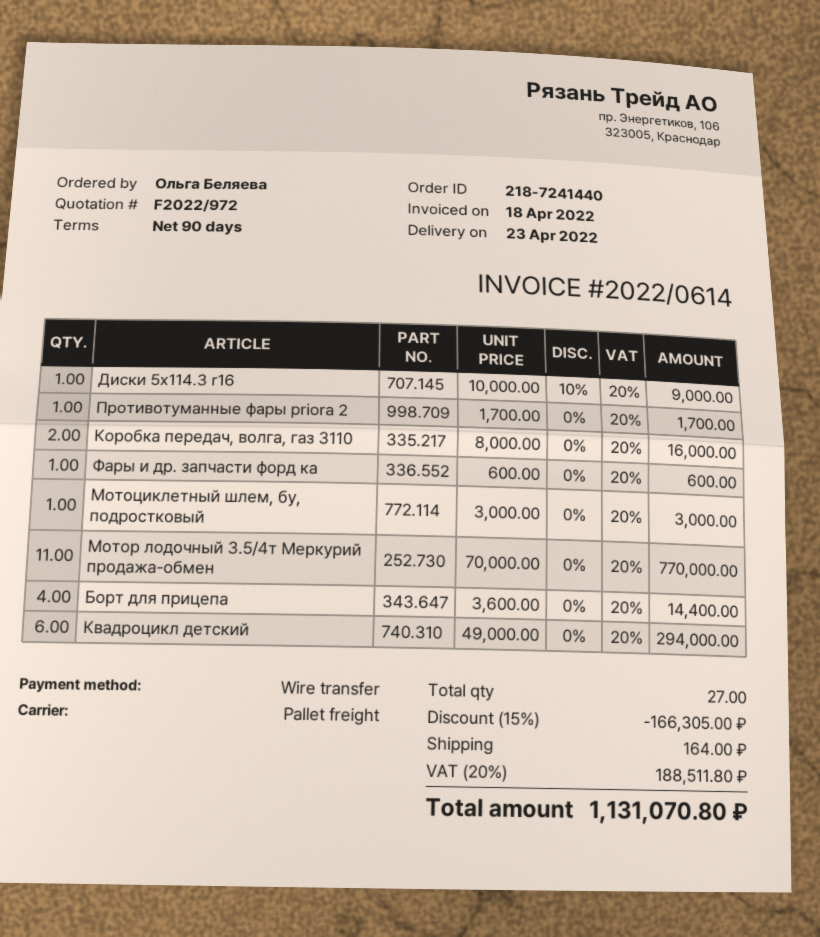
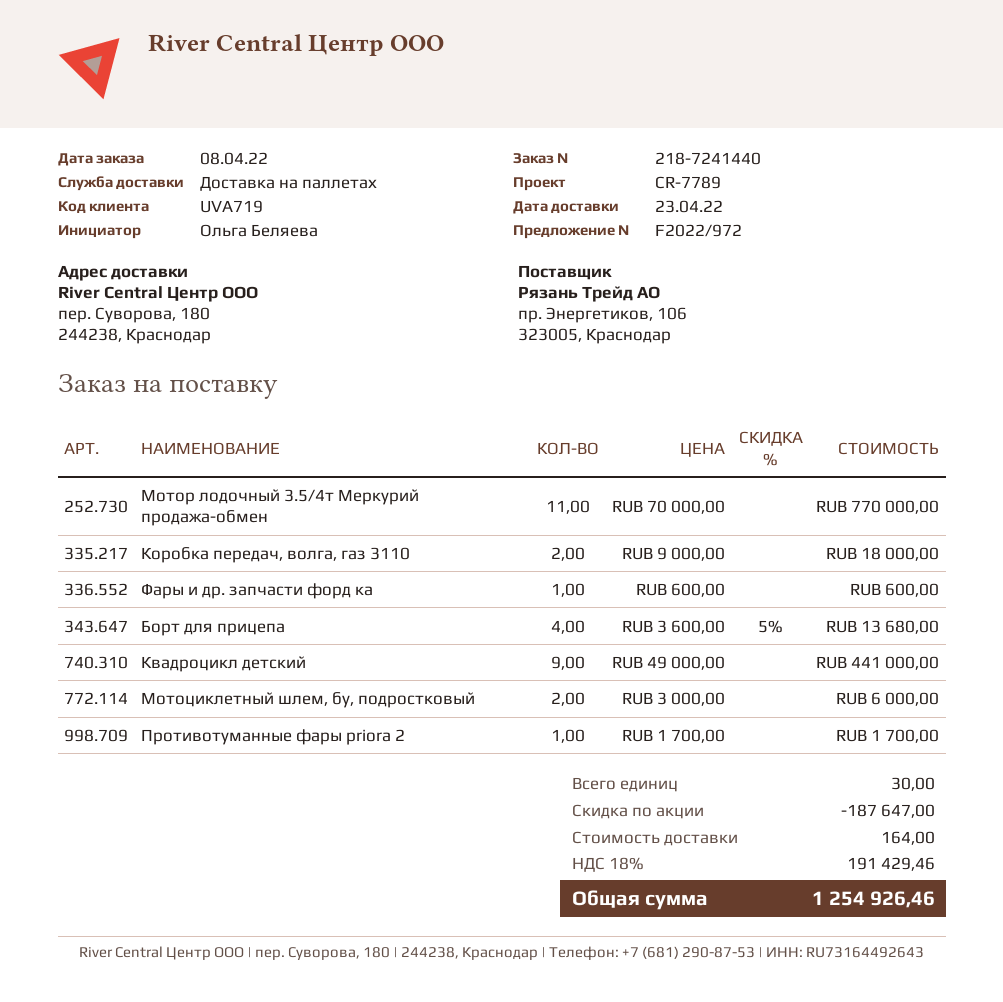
Диски 5x114.3 r16: 1 x 10000.00 - 10% = 9000.00 -> none
Коробка передач, волга, газ 3110: 2 x 8000.00 = 16000.00 -> 2 x 9000.00 = 18000.00
Мотоциклетный шлем, бу, подростковый: 1 x 3000.00 = 3000.00 -> 2 x 3000.00 = 6000.00
Борт для прицепа: 4 x 3600.00 = 14400.00 -> 4 x 3600.00 - 5% = 13680.00
Квадроцикл детский: 6 x 49000.00 = 294000.00 -> 9 x 49000.00 = 441000.00
total quantity: 27 -> 30
discount: 166305.00 -> 187647.00
tax: 20% = 188511.80 -> 18% = 191429.46
total: 1131070.80 -> 1254926.46

